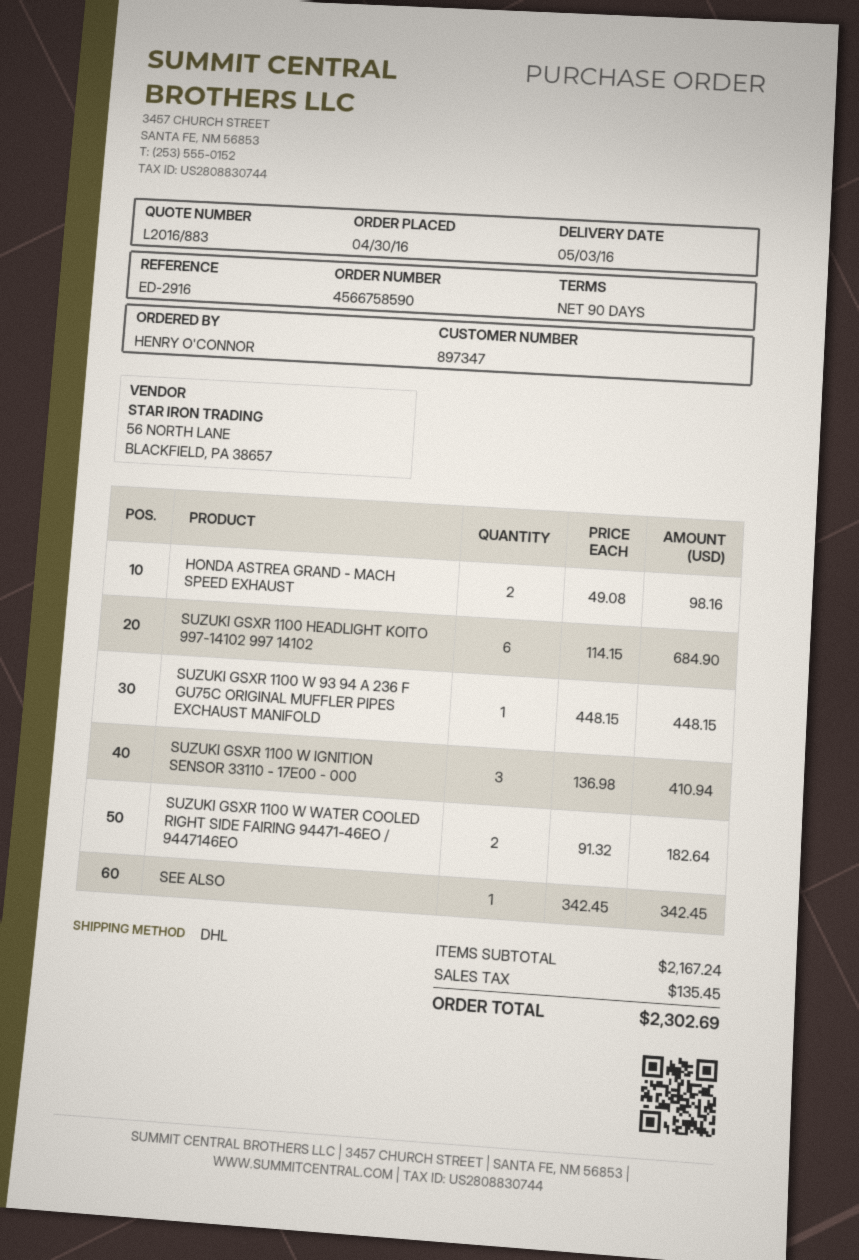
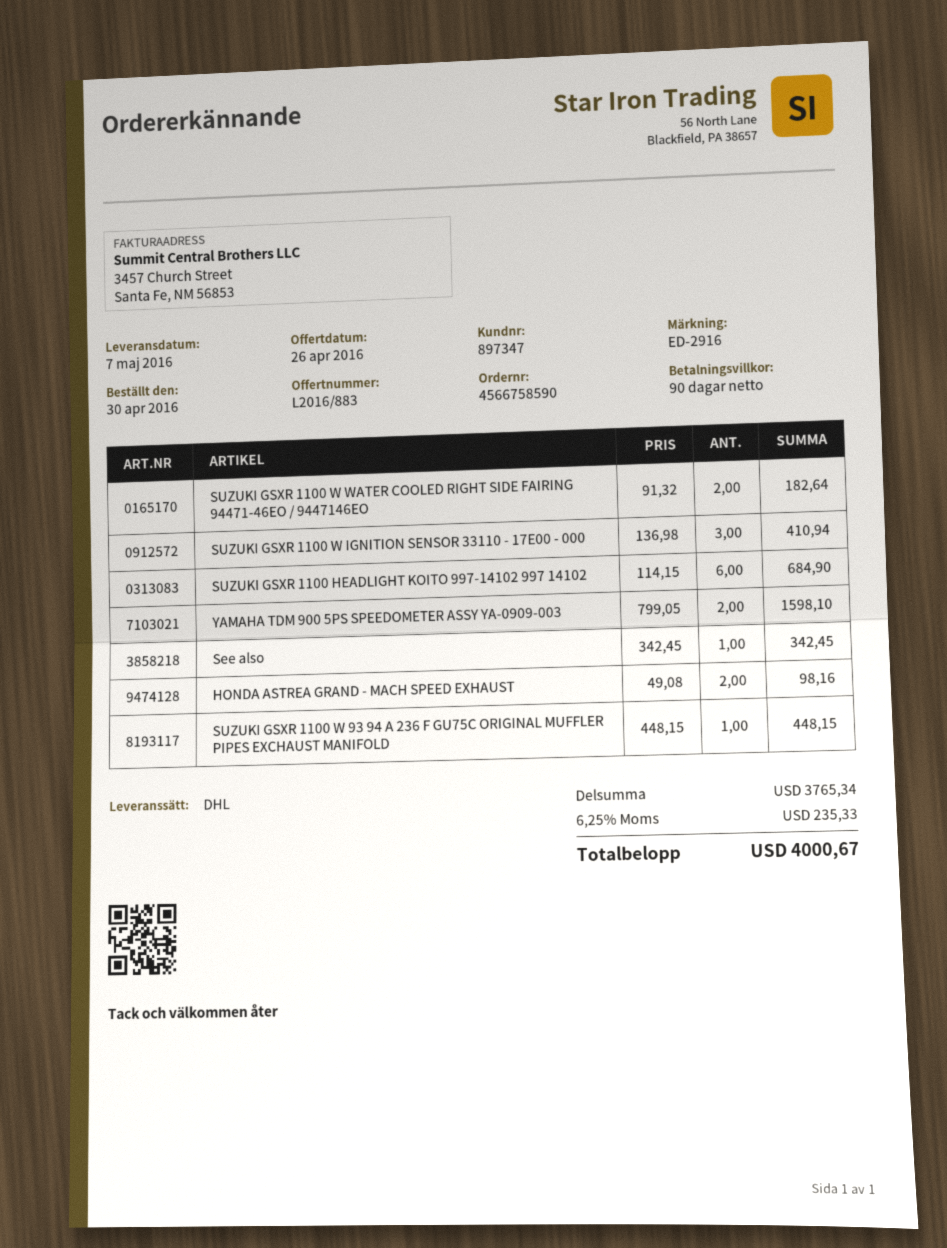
delivery date: 2016-05-03 -> 2016-05-07
YAMAHA TDM 900 5PS SPEEDOMETER ASSY YA-0909-003: none -> 2 x 799.05 = 1598.10
subtotal: 2167.24 -> 3765.34
tax: 135.45 -> 235.33
total: 2302.69 -> 4000.67

